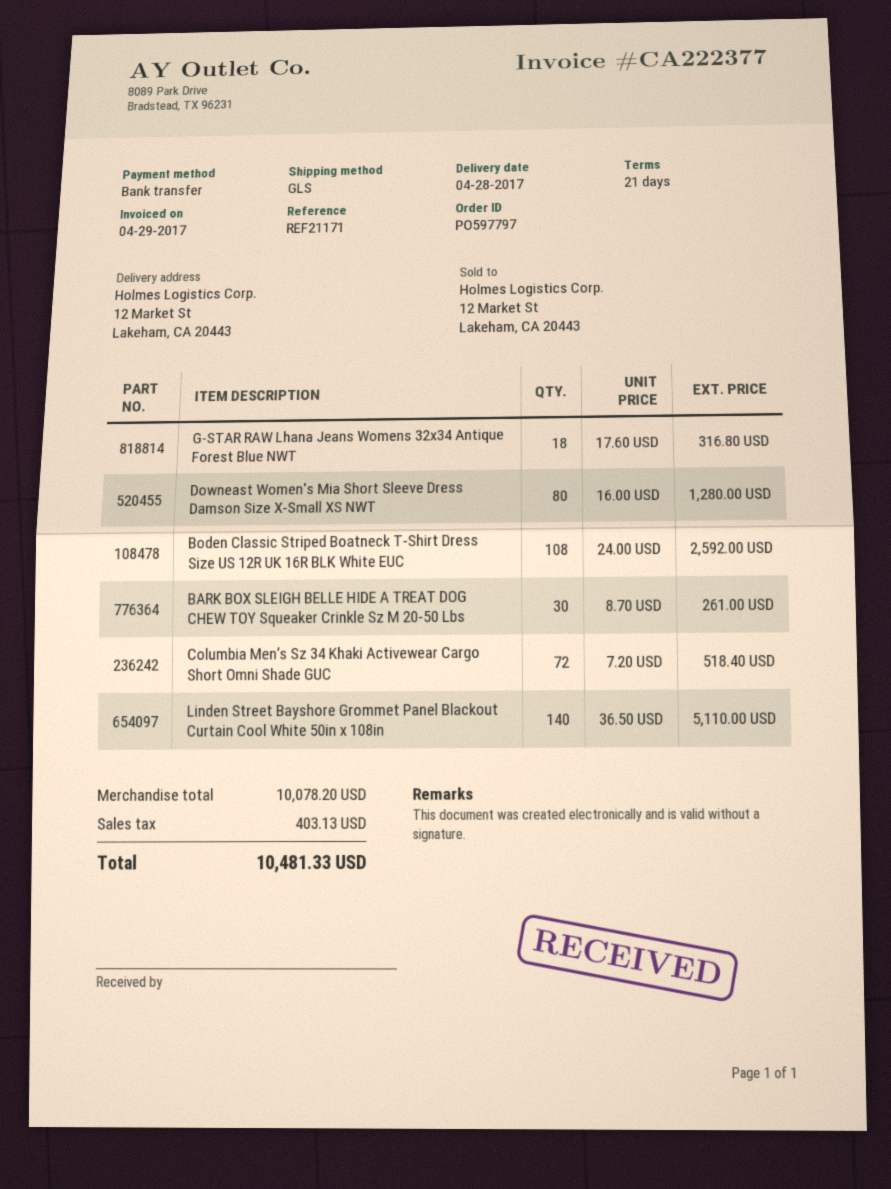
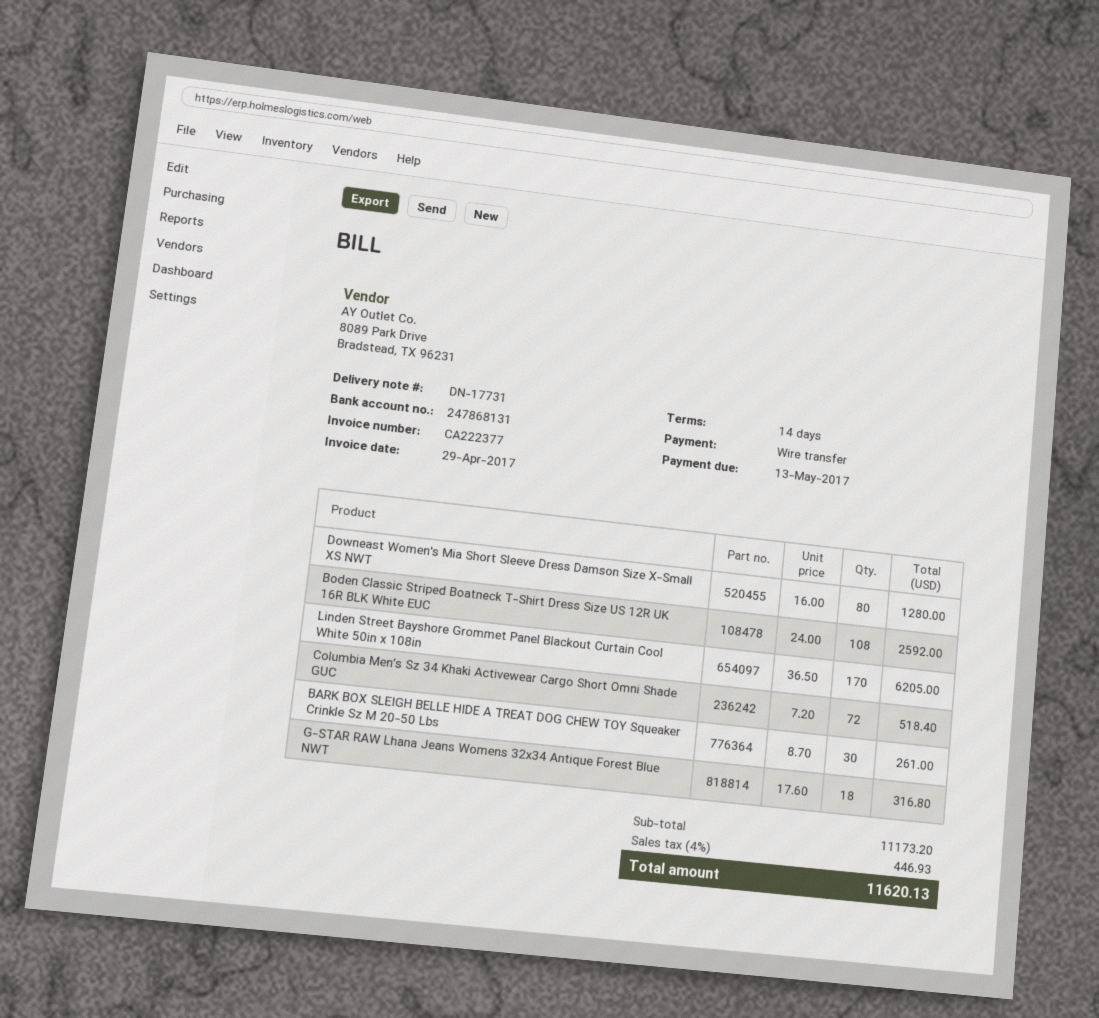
payment terms: 21 days -> 14 days
Linden Street Bayshore Grommet Panel Blackout Curtain Cool White 50in x 108in: 140 x 36.50 = 5110.00 -> 170 x 36.50 = 6205.00
subtotal: 10078.20 -> 11173.20
tax: 403.13 -> 446.93
total: 10481.33 -> 11620.13

